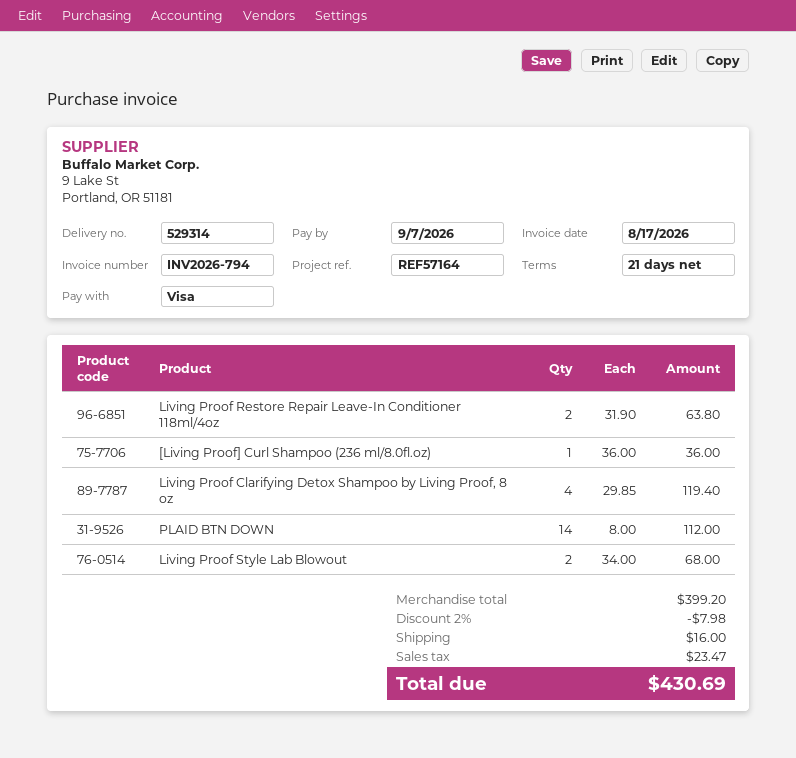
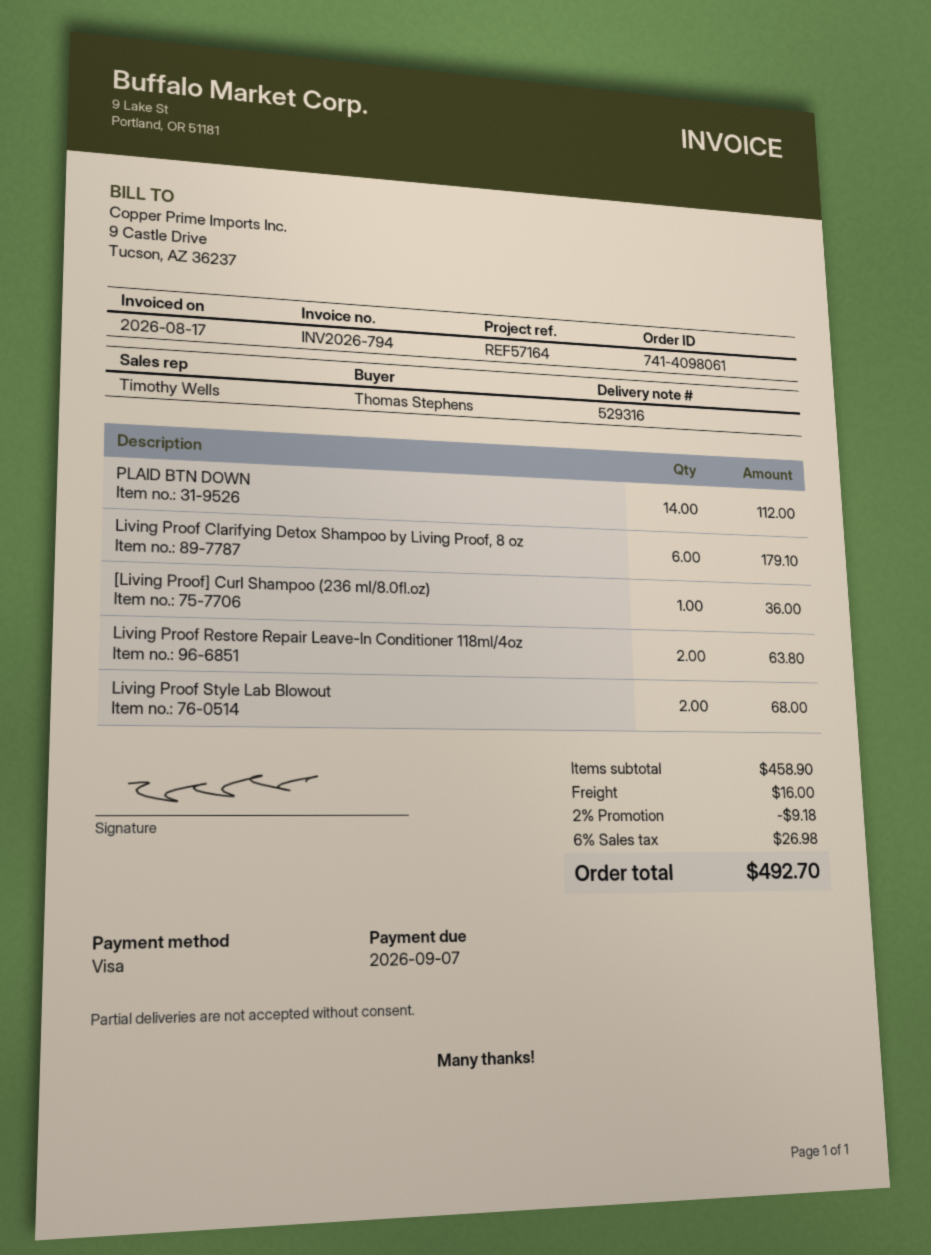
delivery note number: 529314 -> 529316
Living Proof Clarifying Detox Shampoo by Living Proof, 8 oz: 4 for 119.40 -> 6 for 179.10
subtotal: 399.20 -> 458.90
discount: 2% = 7.98 -> 2% = 9.18
tax: 23.47 -> 26.98
total: 430.69 -> 492.70

